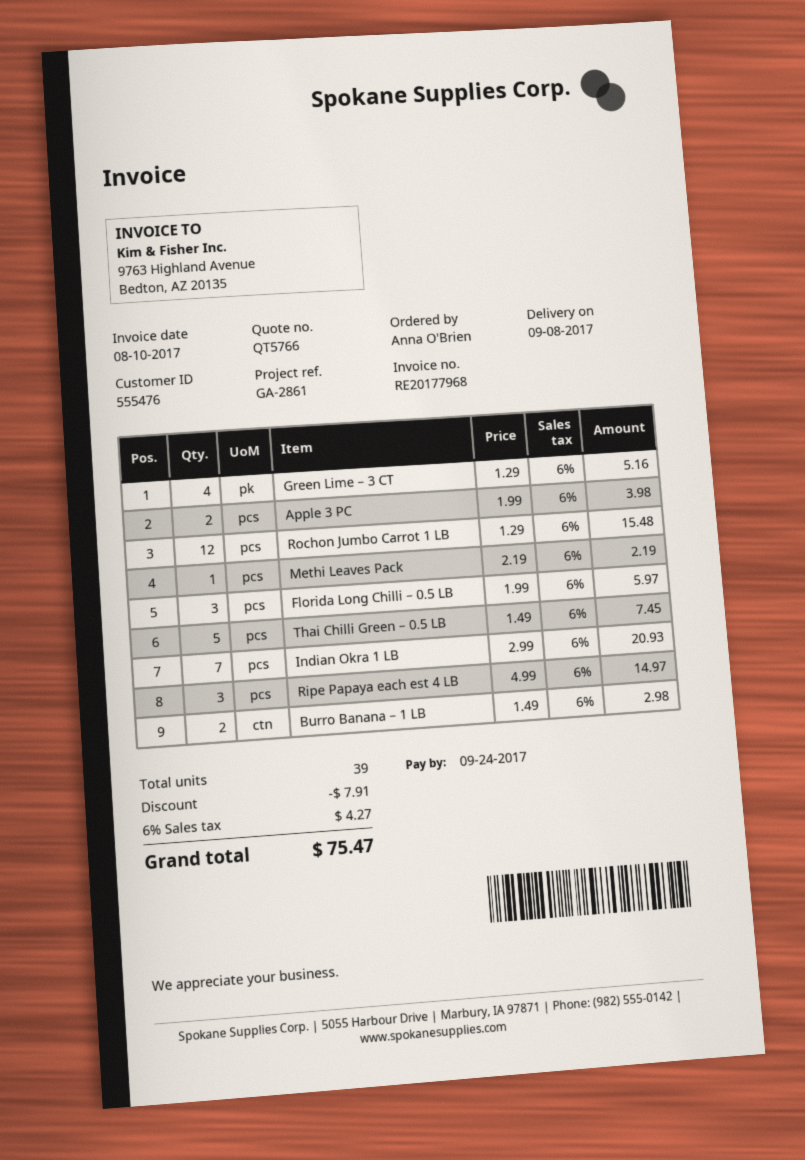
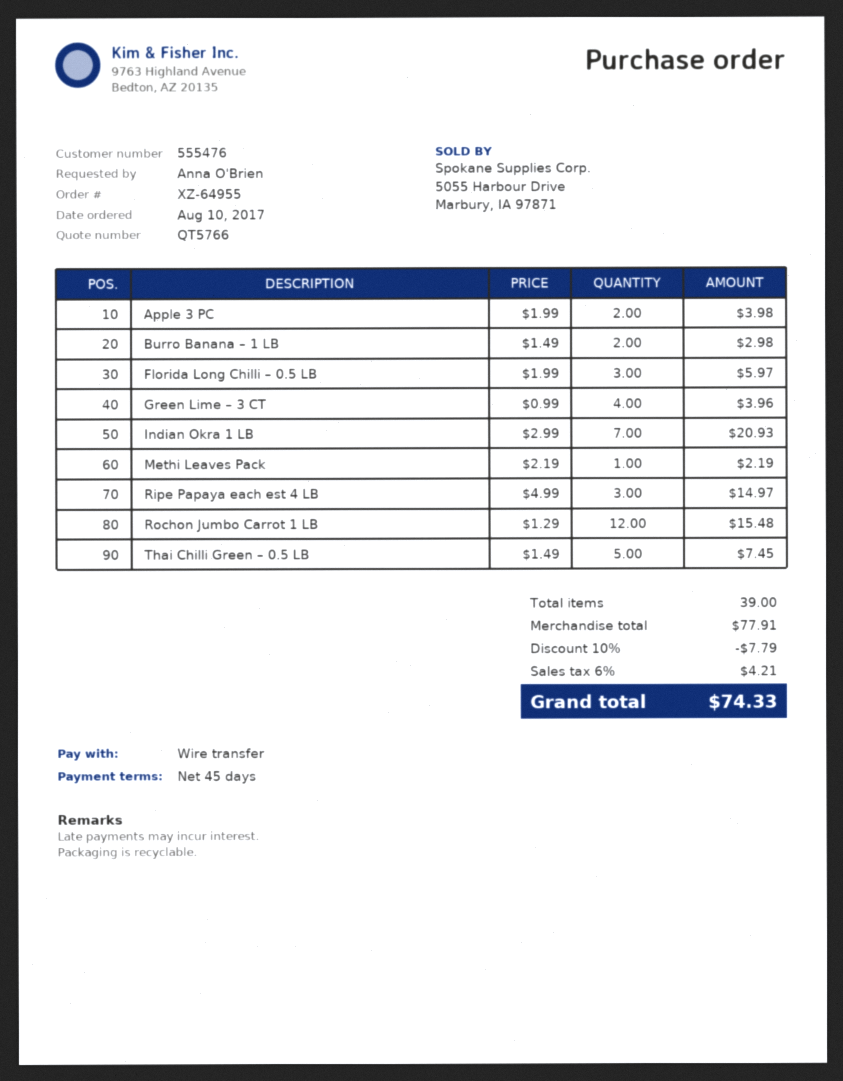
Green Lime – 3 CT: 4 x 1.29 = 5.16 -> 4 x 0.99 = 3.96
discount: 7.91 -> 7.79
tax: 6% = 4.27 -> 6% = 4.21
total: 75.47 -> 74.33

